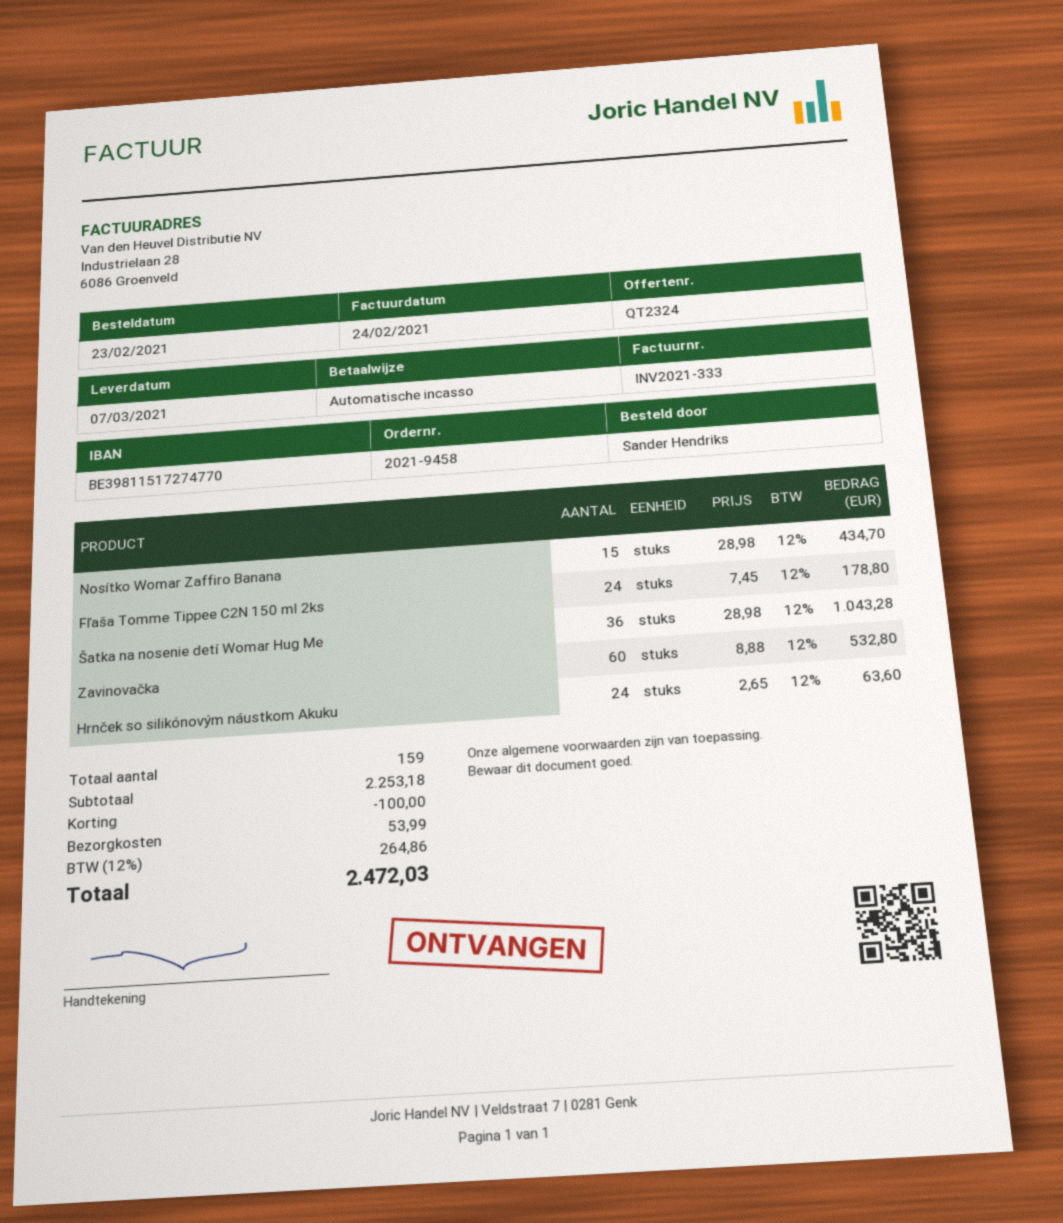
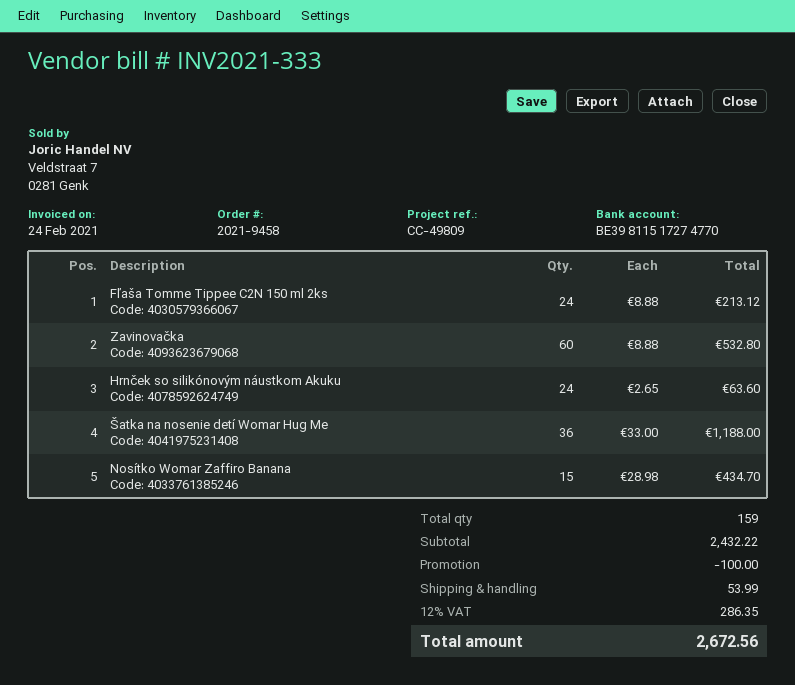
Fľaša Tomme Tippee C2N 150 ml 2ks: 24 x 7.45 = 178.80 -> 24 x 8.88 = 213.12
Šatka na nosenie detí Womar Hug Me: 36 x 28.98 = 1043.28 -> 36 x 33.00 = 1188.00
subtotal: 2253.18 -> 2432.22
tax: 12% = 264.86 -> 12% = 286.35
total: 2472.03 -> 2672.56

